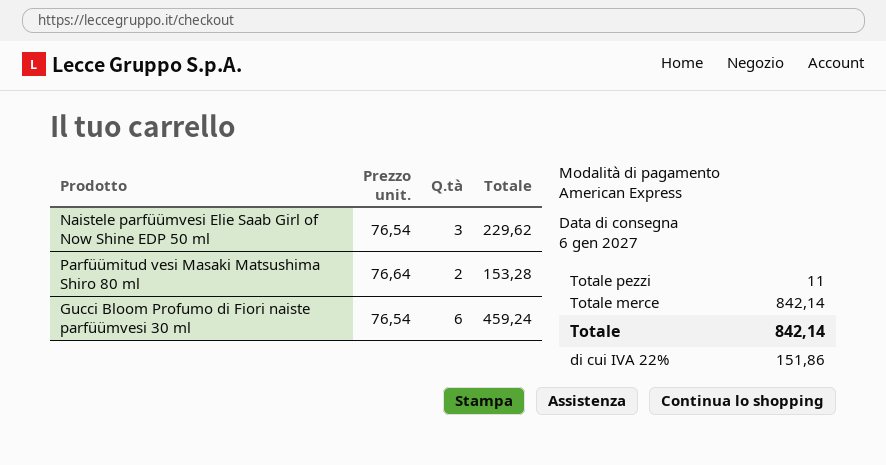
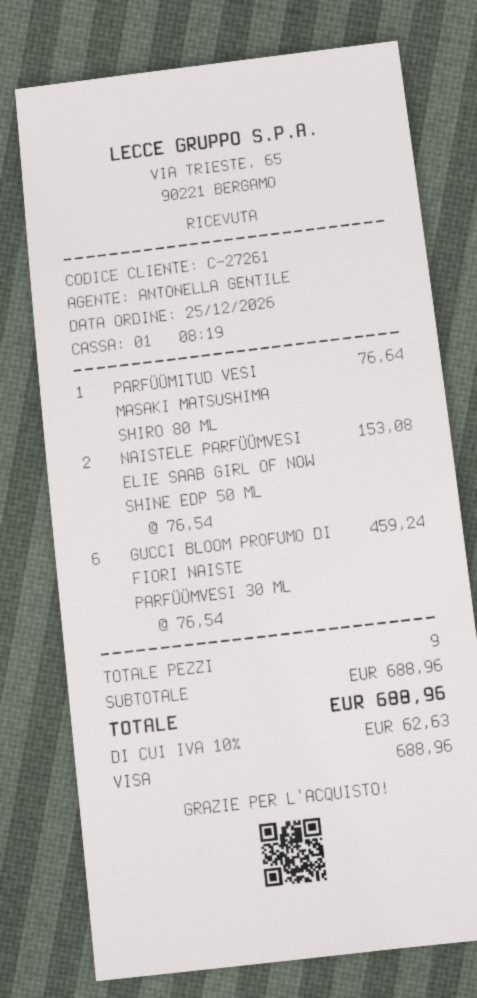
payment method: American Express -> Visa
Naistele parfüümvesi Elie Saab Girl of Now Shine EDP 50 ml: 3 x 76.54 = 229.62 -> 2 x 76.54 = 153.08
Parfüümitud vesi Masaki Matsushima Shiro 80 ml: 2 x 76.64 = 153.28 -> 1 x 76.64 = 76.64
total quantity: 11 -> 9
subtotal: 842.14 -> 688.96
tax: 22% = 151.86 -> 10% = 62.63
total: 842.14 -> 688.96

